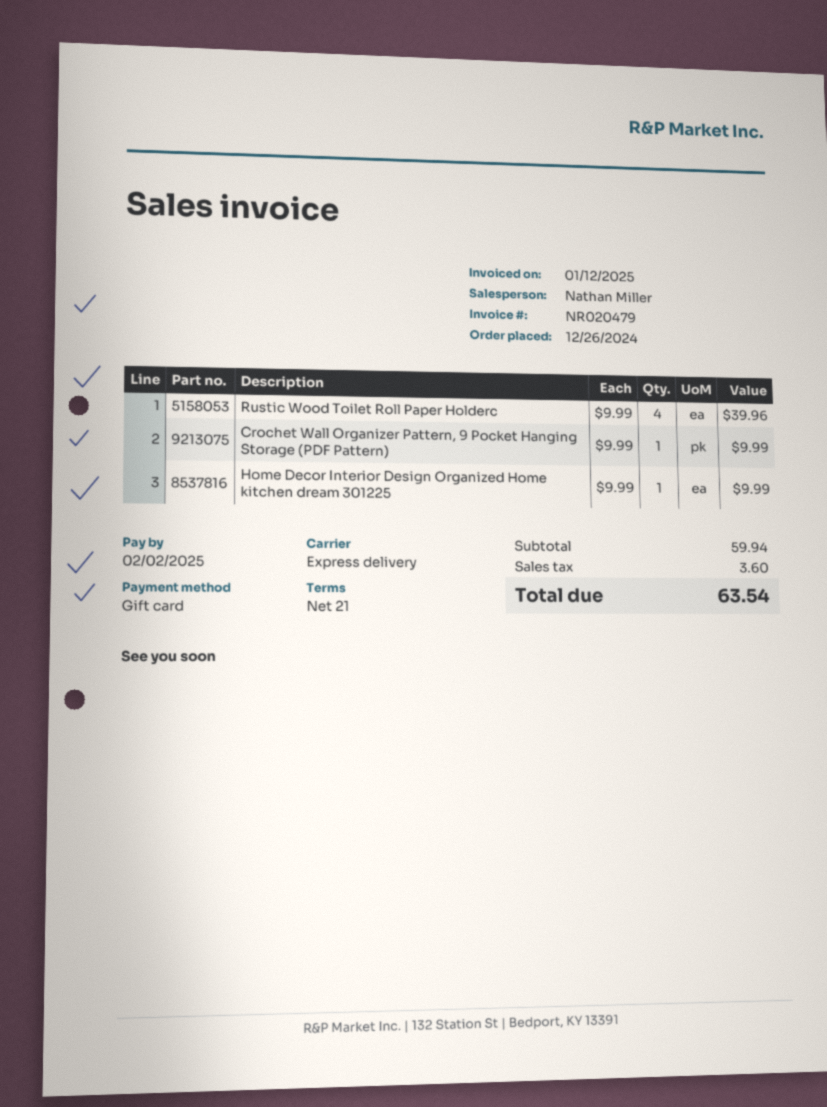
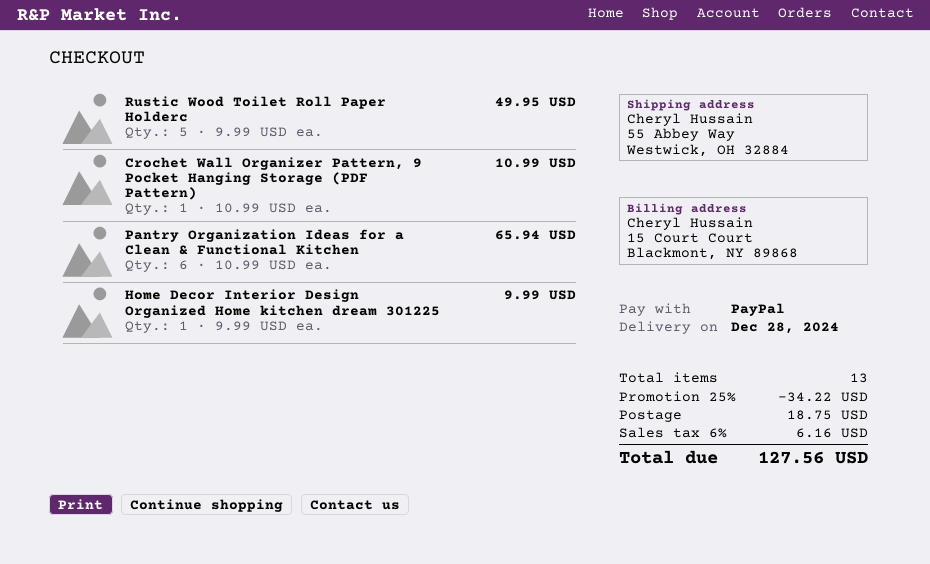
payment method: gift card -> PayPal
Rustic Wood Toilet Roll Paper Holderc: 4 x 9.99 = 39.96 -> 5 x 9.99 = 49.95
Crochet Wall Organizer Pattern, 9 Pocket Hanging Storage (PDF Pattern): 1 x 9.99 = 9.99 -> 1 x 10.99 = 10.99
Pantry Organization Ideas for a Clean & Functional Kitchen: none -> 6 x 10.99 = 65.94
discount: none -> 25% = 34.22
shipping: none -> 18.75
tax: 3.60 -> 6.16
total: 63.54 -> 127.56

